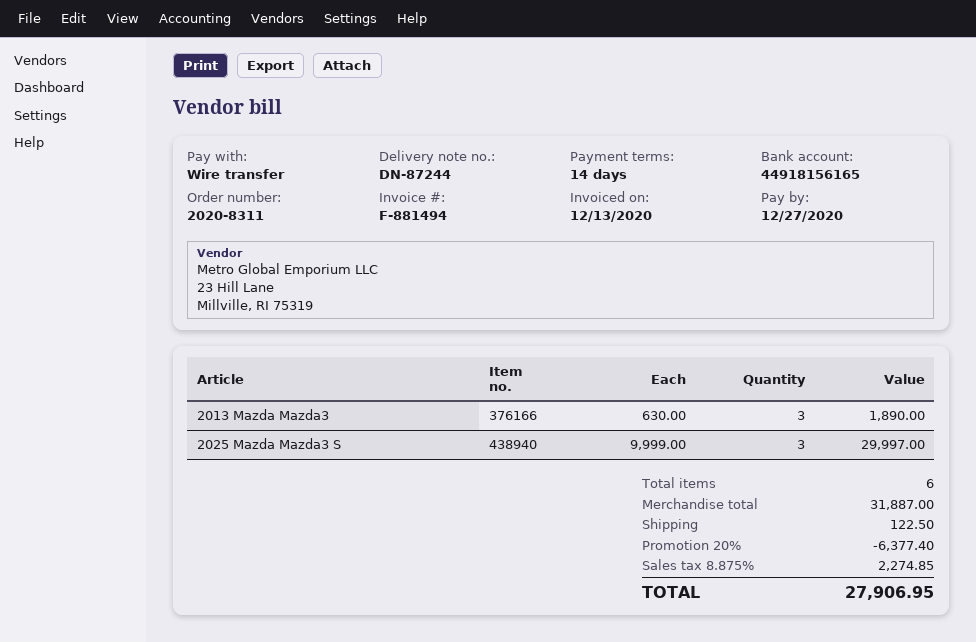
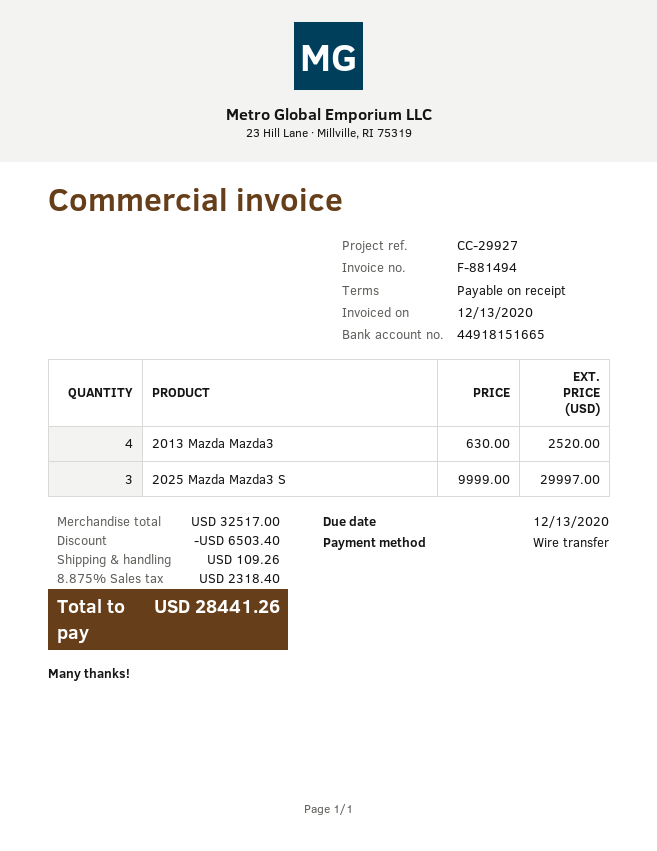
payment terms: 14 days -> on receipt
due date: 2020-12-27 -> 2020-12-13
bank account: 44918156165 -> 44918151665
2013 Mazda Mazda3: 3 x 630.00 = 1890.00 -> 4 x 630.00 = 2520.00
subtotal: 31887.00 -> 32517.00
discount: 6377.40 -> 6503.40
shipping: 122.50 -> 109.26
tax: 8.875% = 2274.85 -> 8.875% = 2318.40
total: 27906.95 -> 28441.26

